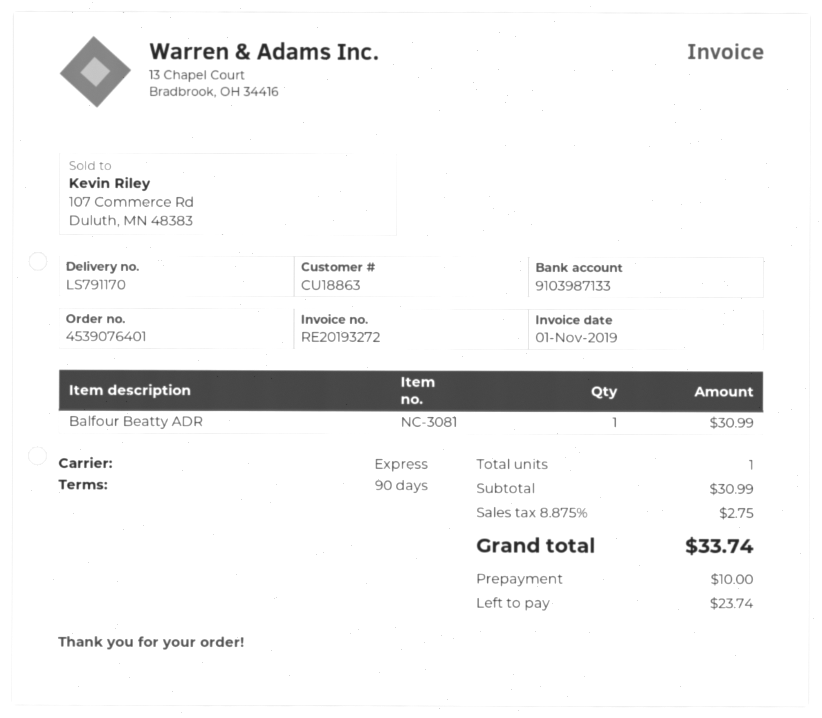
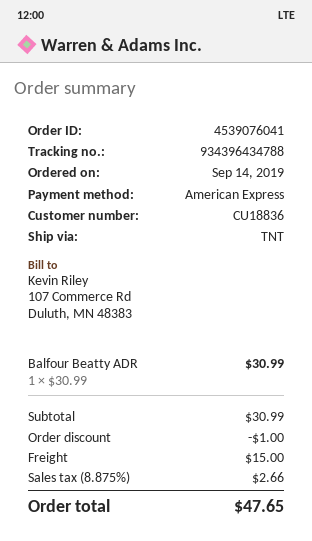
order number: 4539076401 -> 4539076041
customer number: CU18863 -> CU18836
shipping method: express -> TNT
discount: none -> 1.00
shipping: none -> 15.00
tax: 8.875% = 2.75 -> 8.875% = 2.66
total: 33.74 -> 47.65

